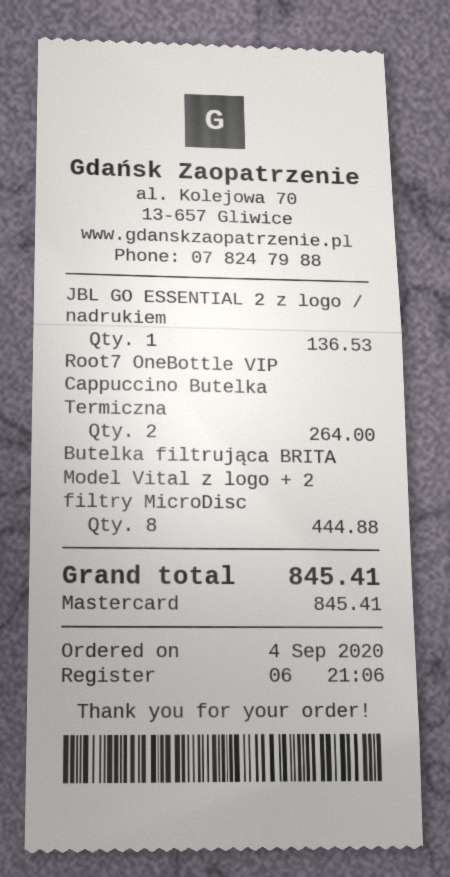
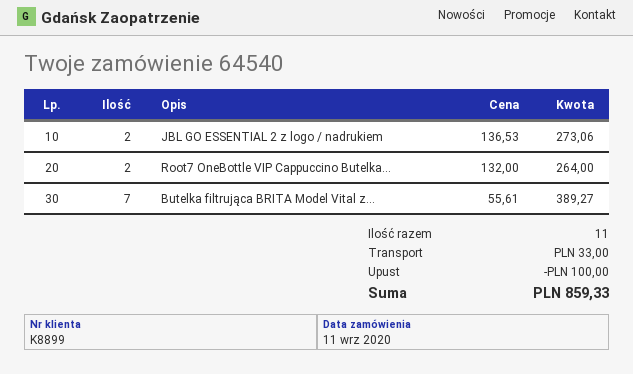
order date: 2020-09-04 -> 2020-09-11
JBL GO ESSENTIAL 2 z logo / nadrukiem: 1 for 136.53 -> 2 for 273.06
Butelka filtrująca BRITA Model Vital z logo + 2 filtry MicroDisc: 8 for 444.88 -> 7 for 389.27
discount: none -> 100.00
shipping: none -> 33.00
total: 845.41 -> 859.33

